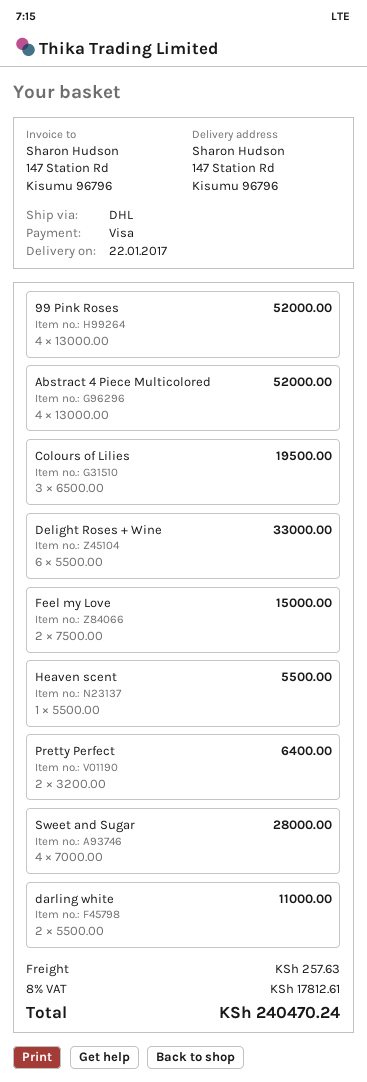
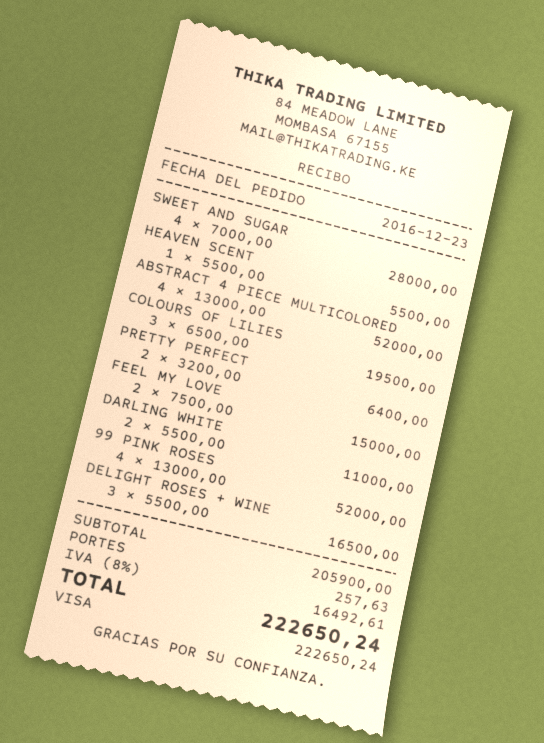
Delight Roses + Wine: 6 x 5500.00 = 33000.00 -> 3 x 5500.00 = 16500.00
tax: 8% = 17812.61 -> 8% = 16492.61
total: 240470.24 -> 222650.24

